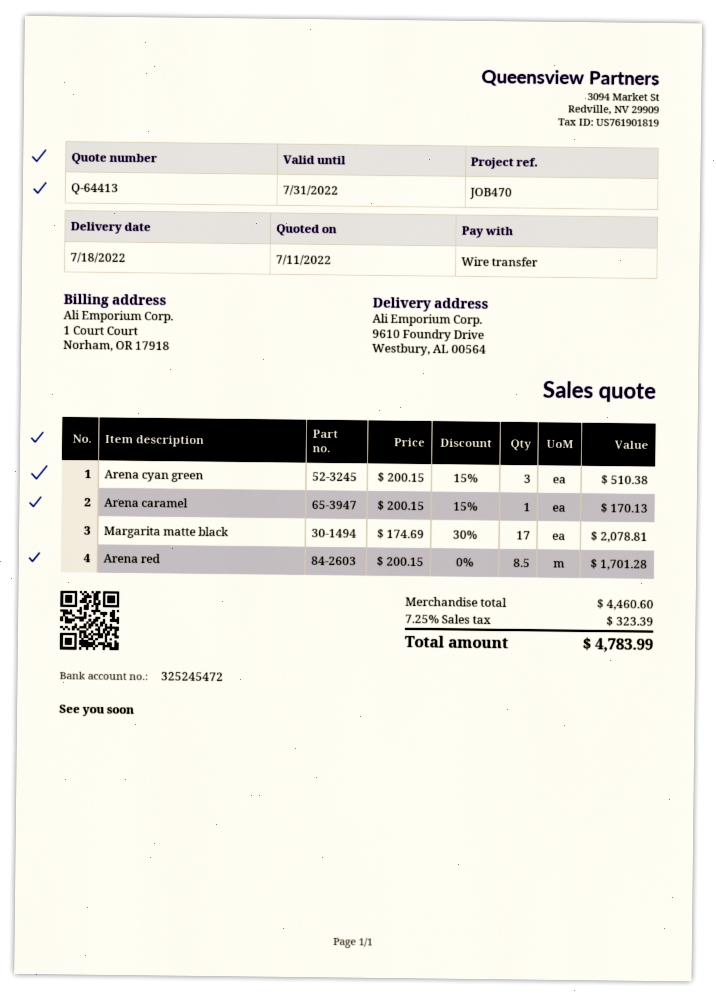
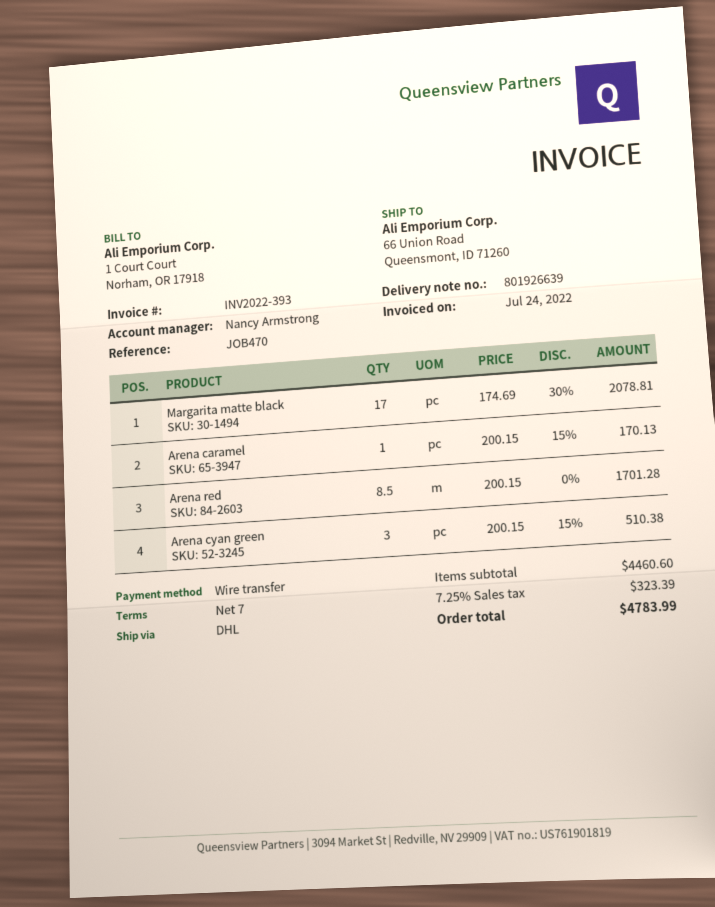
ship to: 9610 Foundry Drive, Westbury, AL 00564 -> 66 Union Road, Queensmont, ID 71260

